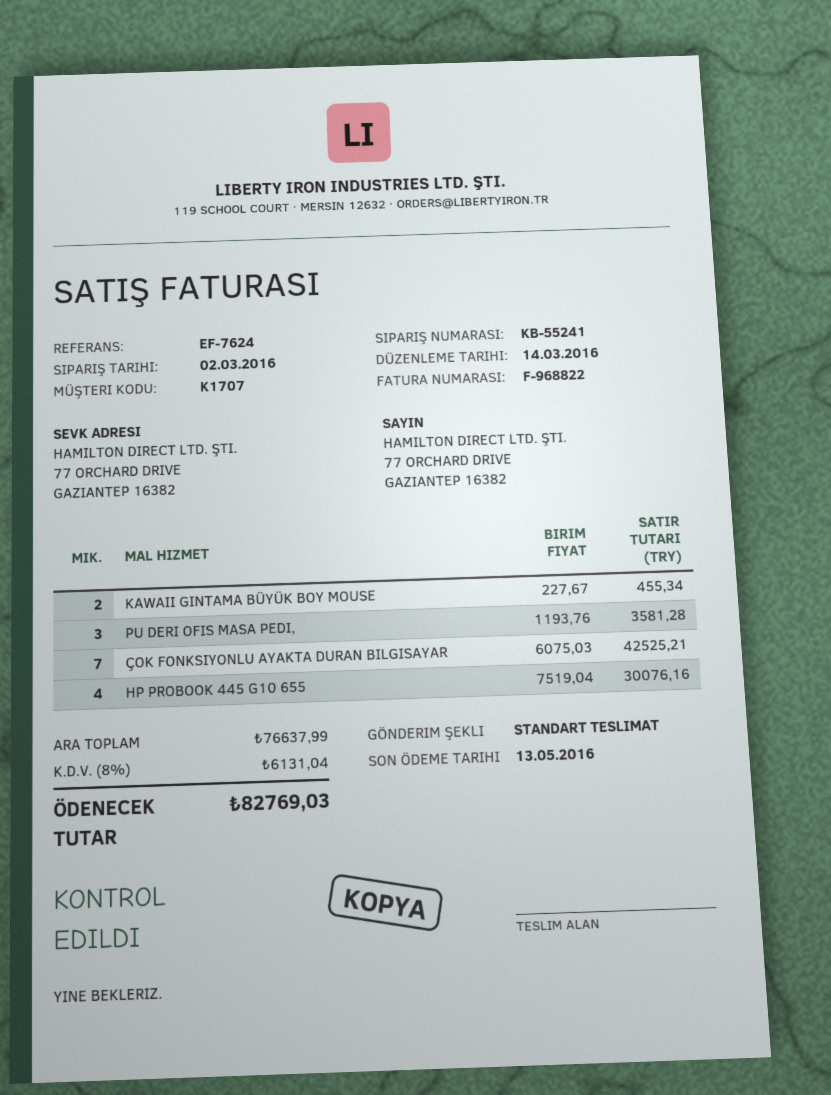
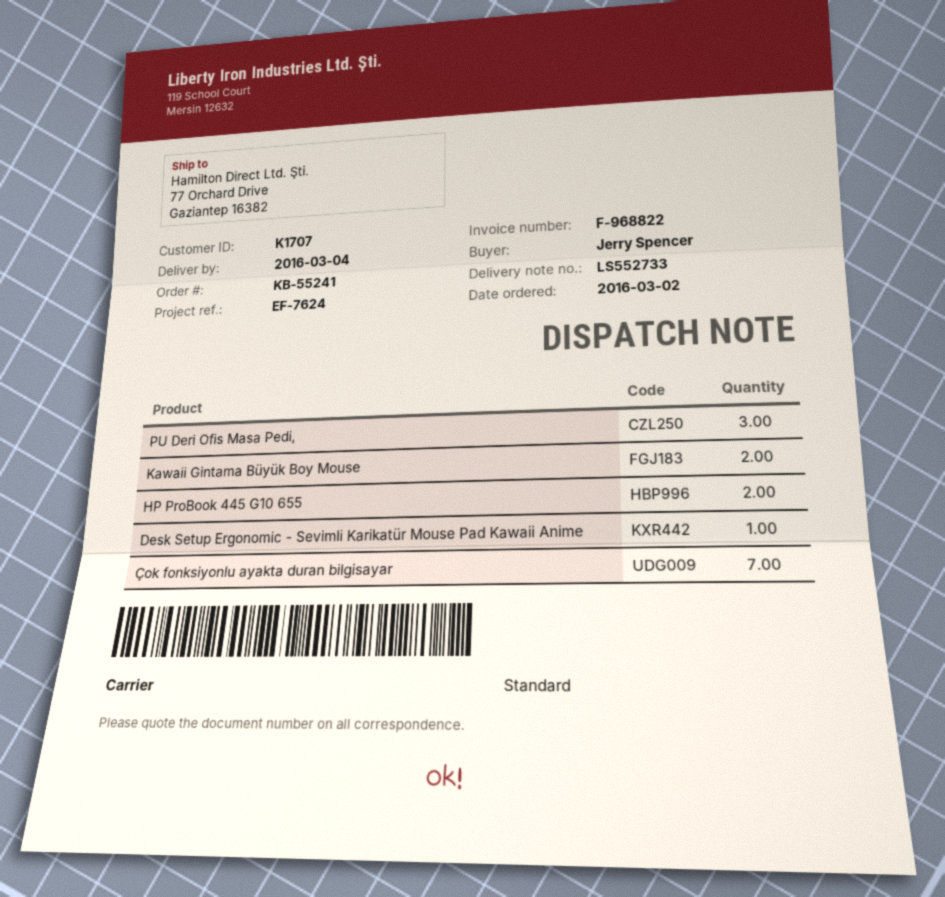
HP PROBOOK 445 G10 655: 4 -> 2
Desk Setup Ergonomic - Sevimli Karikatür Mouse Pad Kawaii Anime: none -> 1

